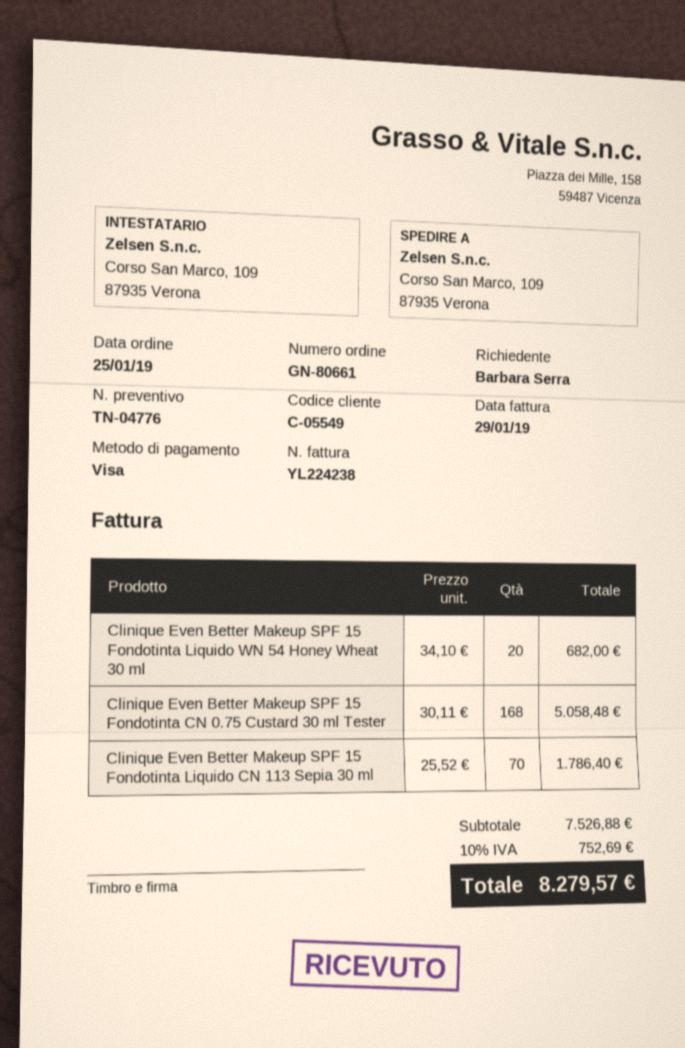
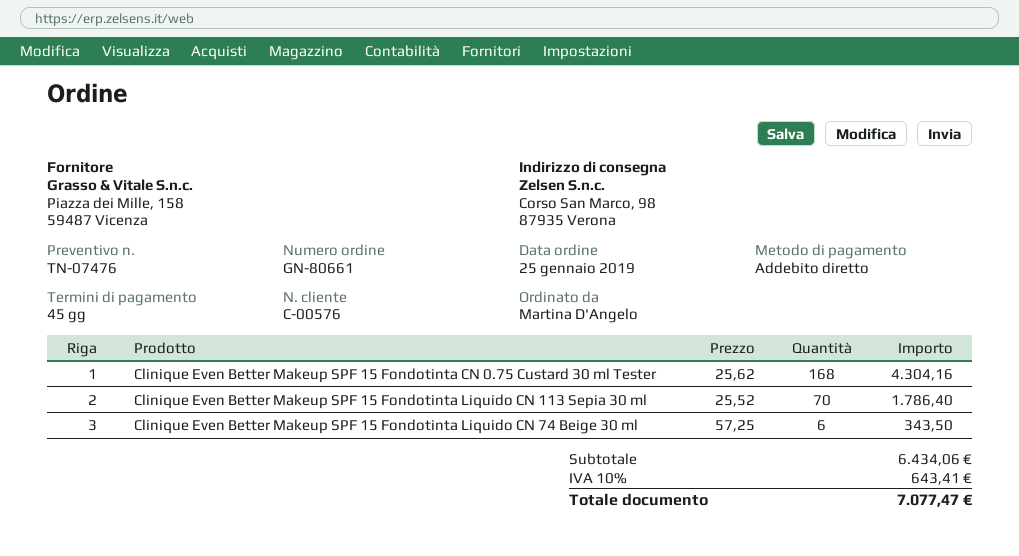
quote number: TN-04776 -> TN-07476
customer number: C-05549 -> C-00576
ordered by: Barbara Serra -> Martina D'Angelo
payment method: Visa -> direct debit
ship to: Corso San Marco, 109, 87935 Verona -> Corso San Marco, 98, 87935 Verona
Clinique Even Better Makeup SPF 15 Fondotinta Liquido WN 54 Honey Wheat 30 ml: 20 x 34.10 = 682.00 -> none
Clinique Even Better Makeup SPF 15 Fondotinta CN 0.75 Custard 30 ml Tester: 168 x 30.11 = 5058.48 -> 168 x 25.62 = 4304.16
Clinique Even Better Makeup SPF 15 Fondotinta Liquido CN 74 Beige 30 ml: none -> 6 x 57.25 = 343.50
subtotal: 7526.88 -> 6434.06
tax: 10% = 752.69 -> 10% = 643.41
total: 8279.57 -> 7077.47

